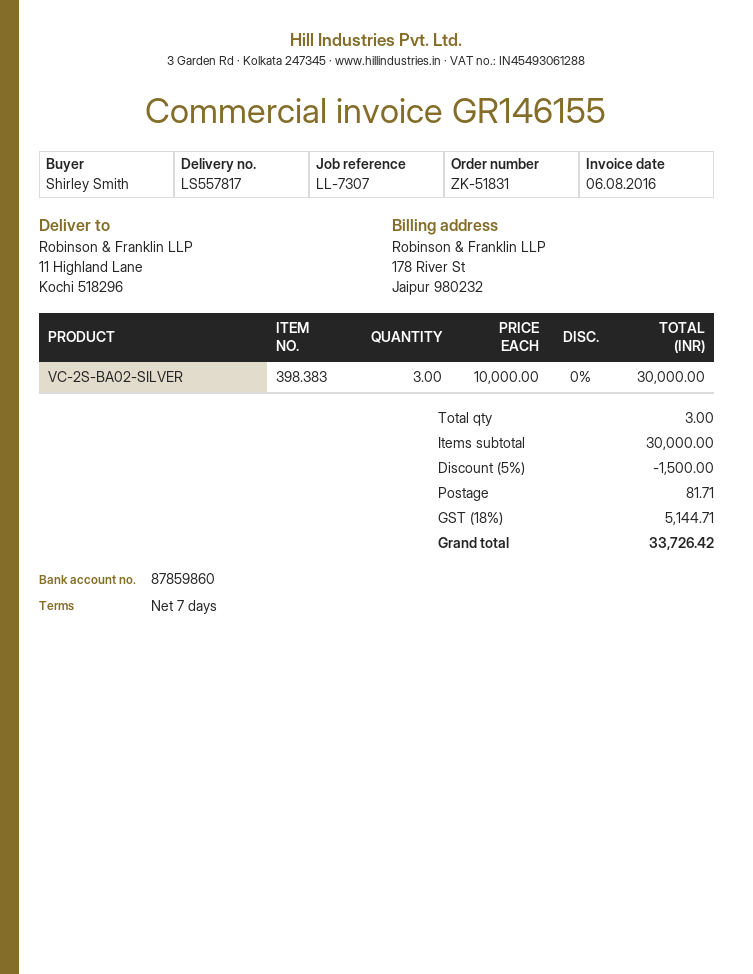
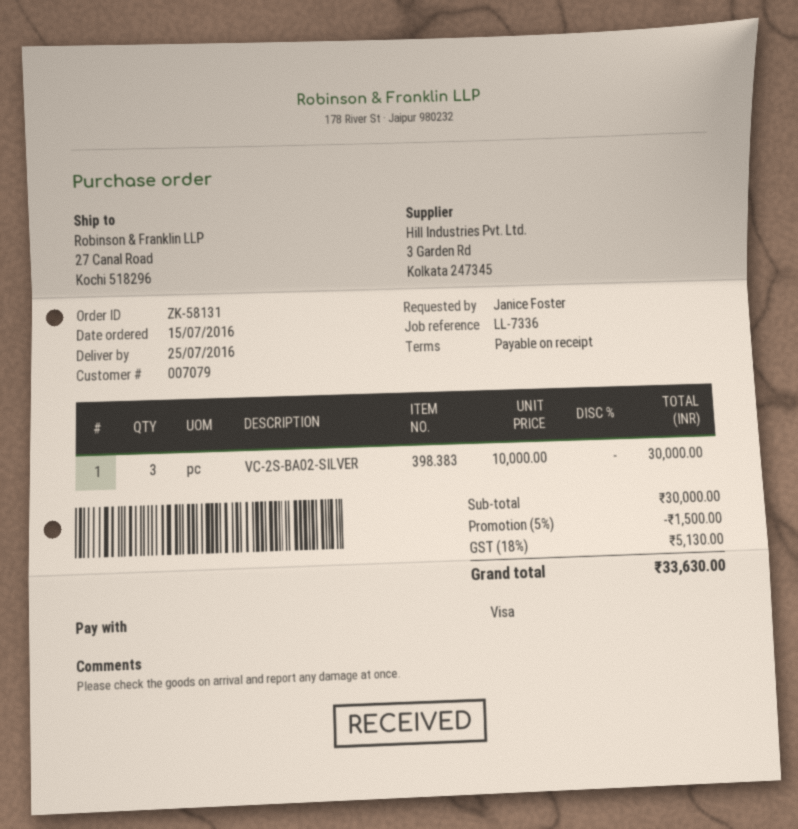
order number: ZK-51831 -> ZK-58131
payment terms: 7 days -> on receipt
reference: LL-7307 -> LL-7336
ordered by: Shirley Smith -> Janice Foster
ship to: 11 Highland Lane, Kochi 518296 -> 27 Canal Road, Kochi 518296
shipping: 81.71 -> none
tax: 18% = 5144.71 -> 18% = 5130.00
total: 33726.42 -> 33630.00

